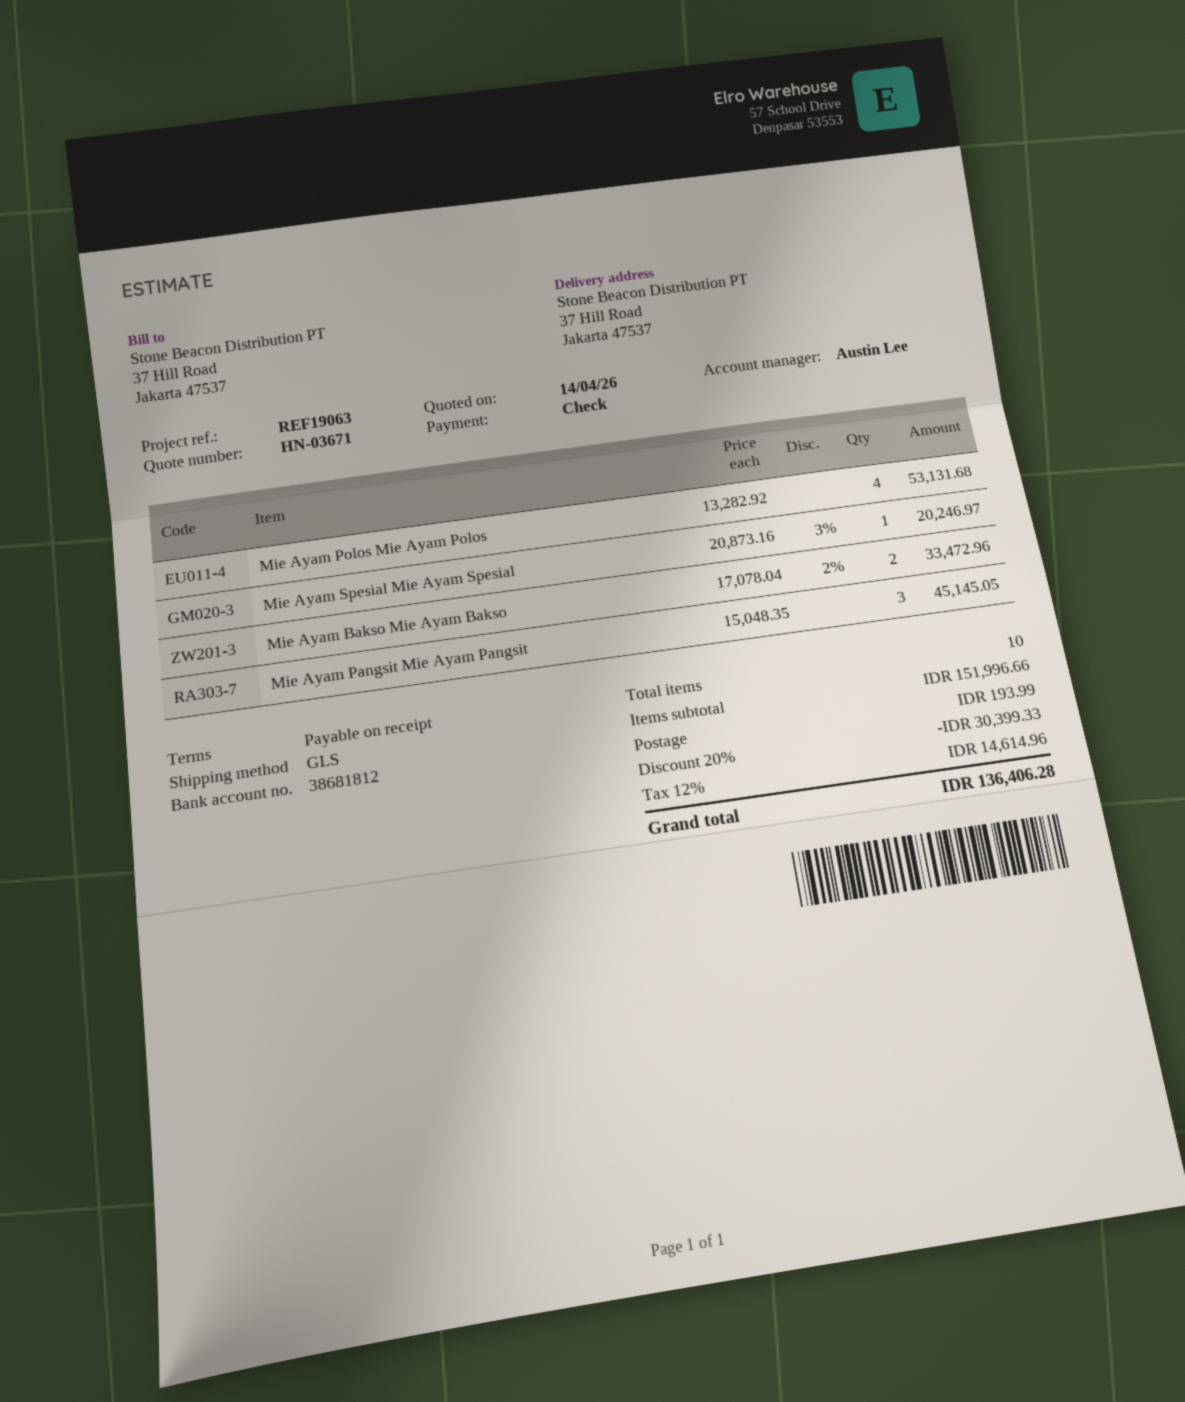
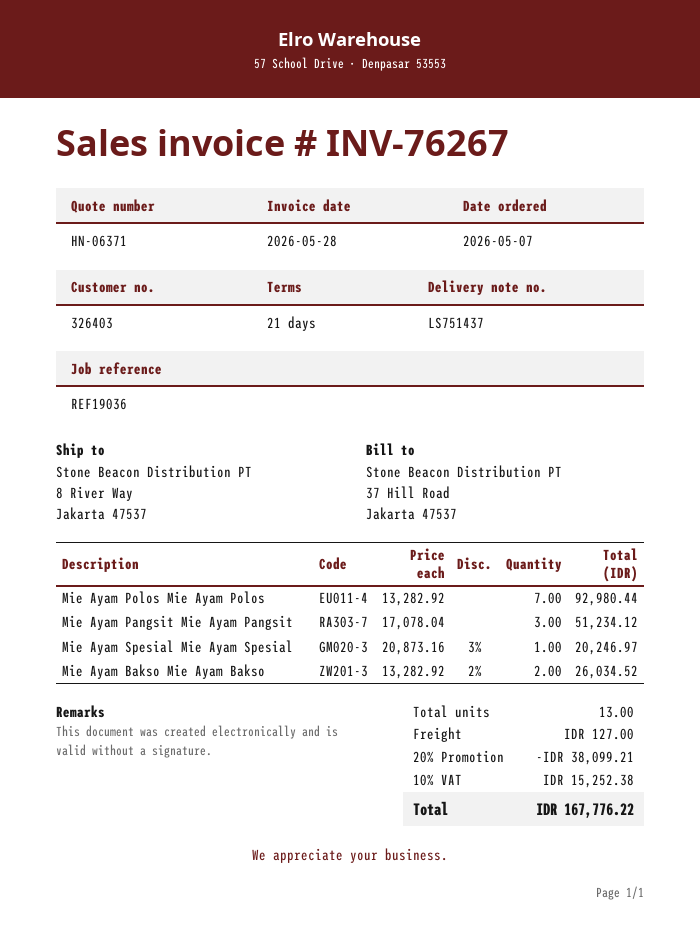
quote number: HN-03671 -> HN-06371
payment terms: on receipt -> 21 days
reference: REF19063 -> REF19036
ship to: 37 Hill Road, Jakarta 47537 -> 8 River Way, Jakarta 47537
Mie Ayam Polos Mie Ayam Polos: 4 x 13282.92 = 53131.68 -> 7 x 13282.92 = 92980.44
Mie Ayam Bakso Mie Ayam Bakso: 2 x 17078.04 - 2% = 33472.96 -> 2 x 13282.92 - 2% = 26034.52
Mie Ayam Pangsit Mie Ayam Pangsit: 3 x 15048.35 = 45145.05 -> 3 x 17078.04 = 51234.12
total quantity: 10 -> 13
discount: 20% = 30399.33 -> 20% = 38099.21
shipping: 193.99 -> 127.00
tax: 12% = 14614.96 -> 10% = 15252.38
total: 136406.28 -> 167776.22

